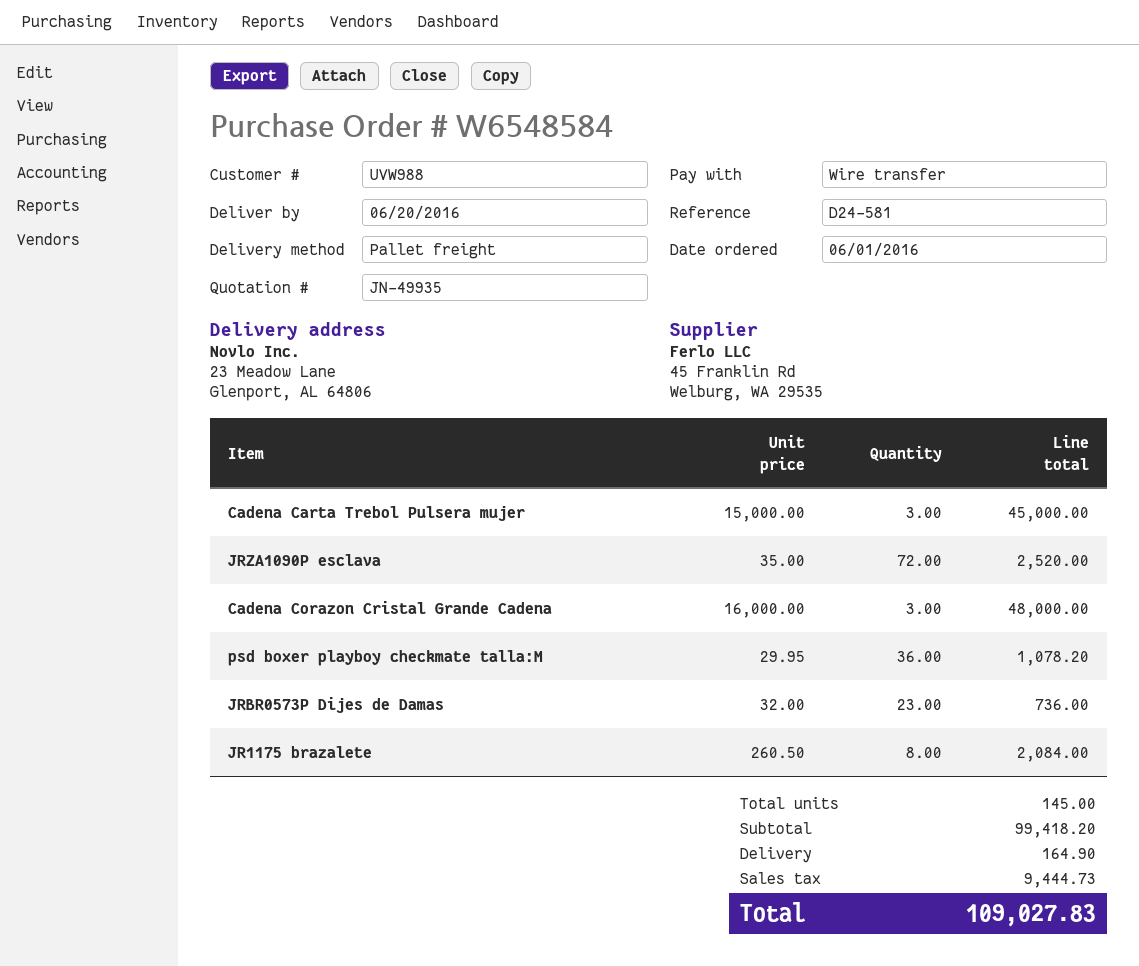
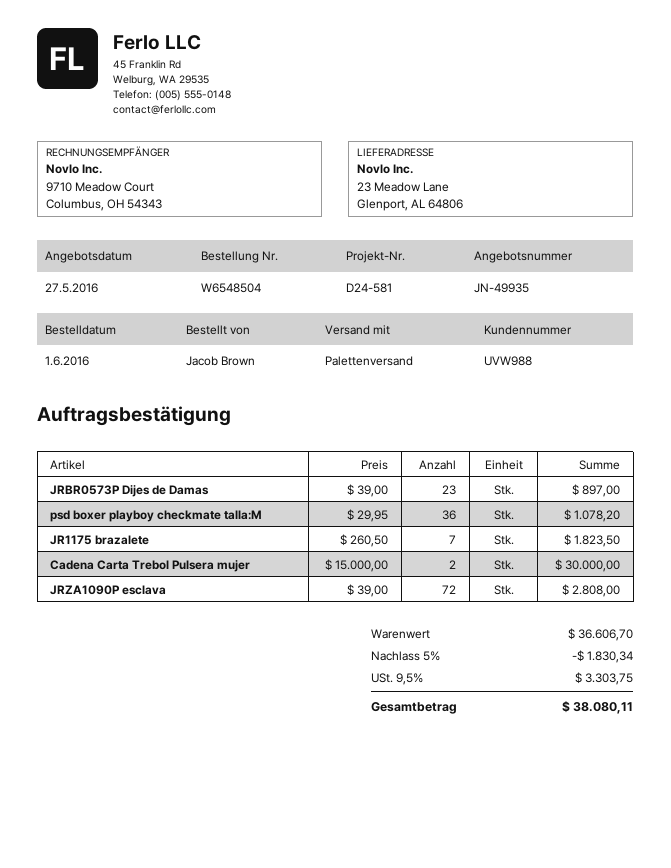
order number: W6548584 -> W6548504
Cadena Carta Trebol Pulsera mujer: 3 x 15000.00 = 45000.00 -> 2 x 15000.00 = 30000.00
JRZA1090P esclava: 72 x 35.00 = 2520.00 -> 72 x 39.00 = 2808.00
Cadena Corazon Cristal Grande Cadena: 3 x 16000.00 = 48000.00 -> none
JRBR0573P Dijes de Damas: 23 x 32.00 = 736.00 -> 23 x 39.00 = 897.00
JR1175 brazalete: 8 x 260.50 = 2084.00 -> 7 x 260.50 = 1823.50
subtotal: 99418.20 -> 36606.70
discount: none -> 5% = 1830.34
shipping: 164.90 -> none
tax: 9444.73 -> 3303.75
total: 109027.83 -> 38080.11

